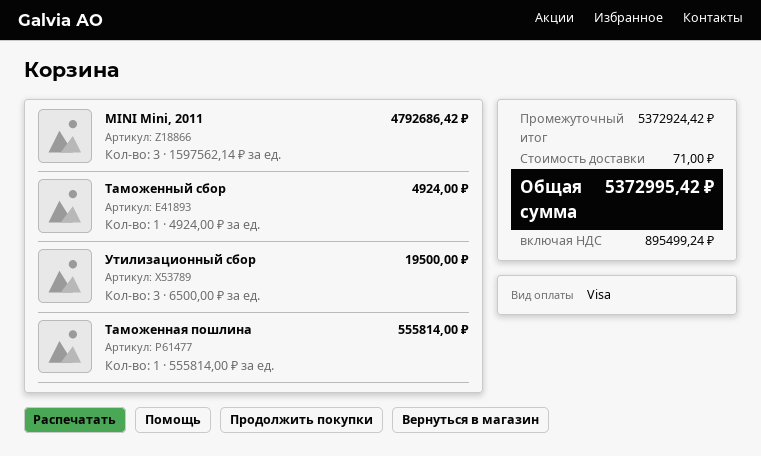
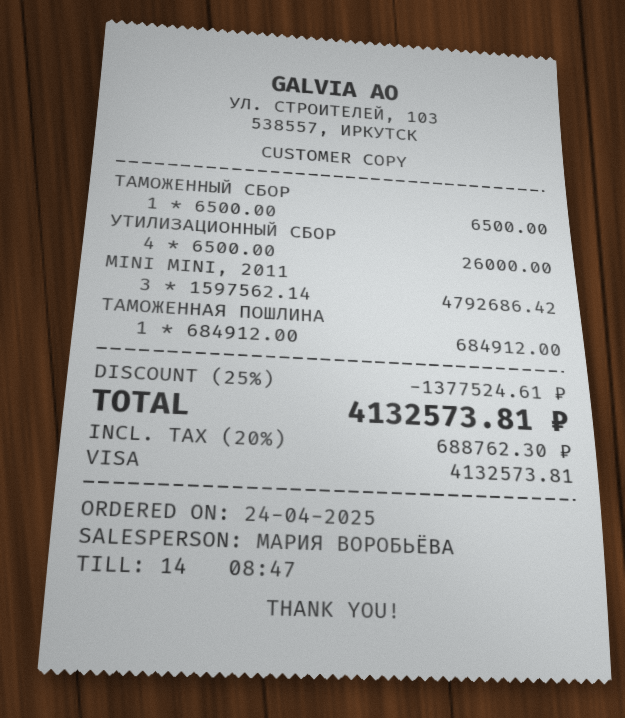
Таможенный сбор: 1 x 4924.00 = 4924.00 -> 1 x 6500.00 = 6500.00
Утилизационный сбор: 3 x 6500.00 = 19500.00 -> 4 x 6500.00 = 26000.00
Таможенная пошлина: 1 x 555814.00 = 555814.00 -> 1 x 684912.00 = 684912.00
discount: none -> 25% = 1377524.61
shipping: 71.00 -> none
tax: 895499.24 -> 688762.30
total: 5372995.42 -> 4132573.81

